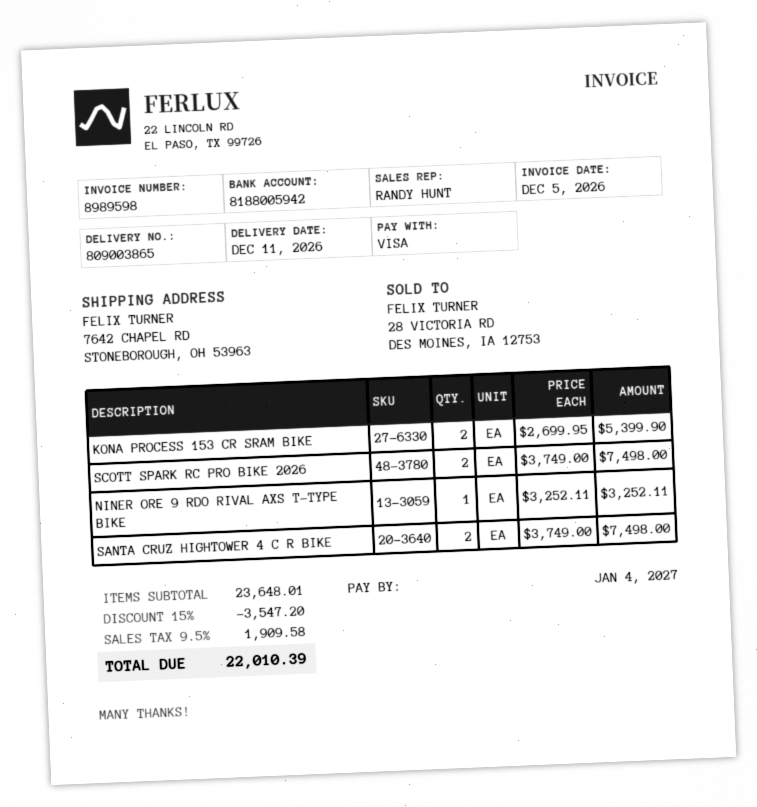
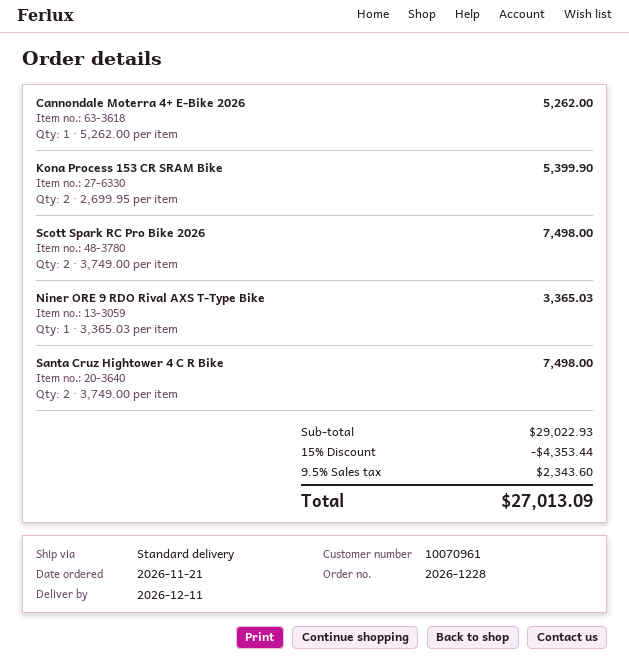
NINER ORE 9 RDO RIVAL AXS T-TYPE BIKE: 1 x 3252.11 = 3252.11 -> 1 x 3365.03 = 3365.03
Cannondale Moterra 4+ E-Bike 2026: none -> 1 x 5262.00 = 5262.00
subtotal: 23648.01 -> 29022.93
discount: 15% = 3547.20 -> 15% = 4353.44
tax: 9.5% = 1909.58 -> 9.5% = 2343.60
total: 22010.39 -> 27013.09

